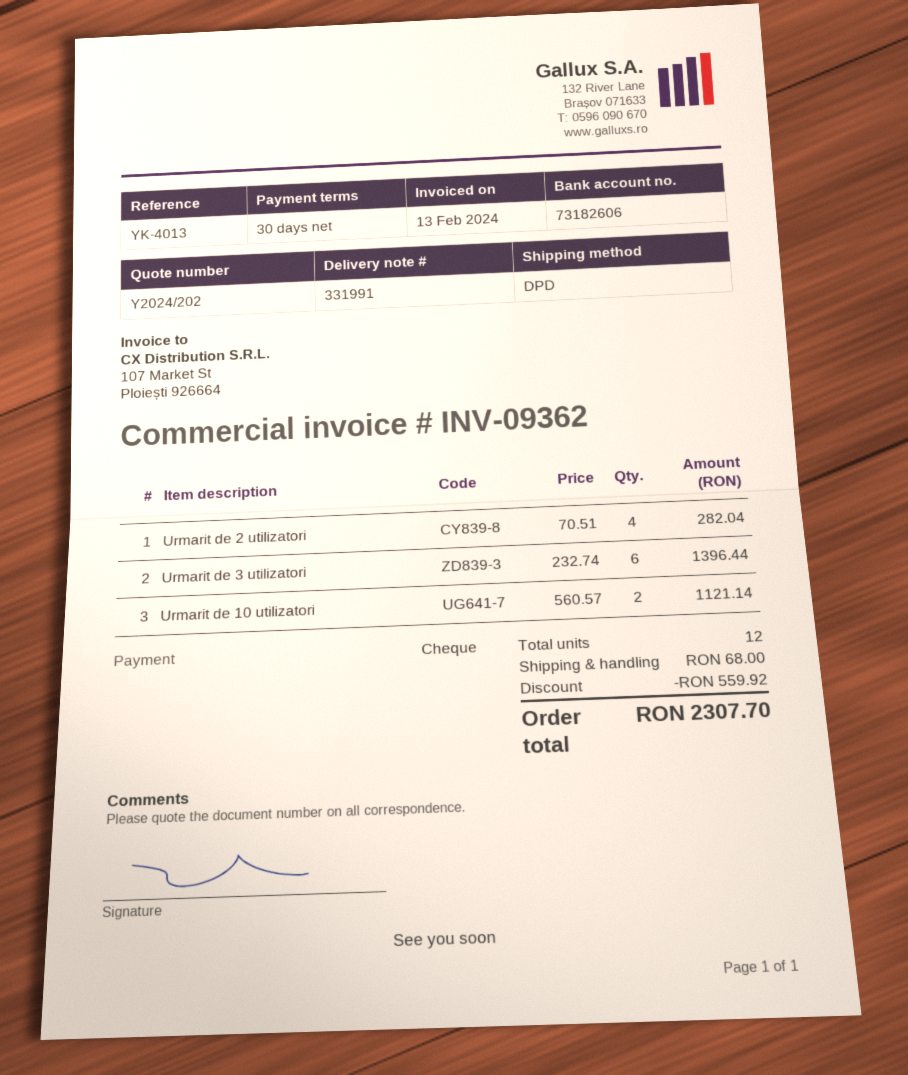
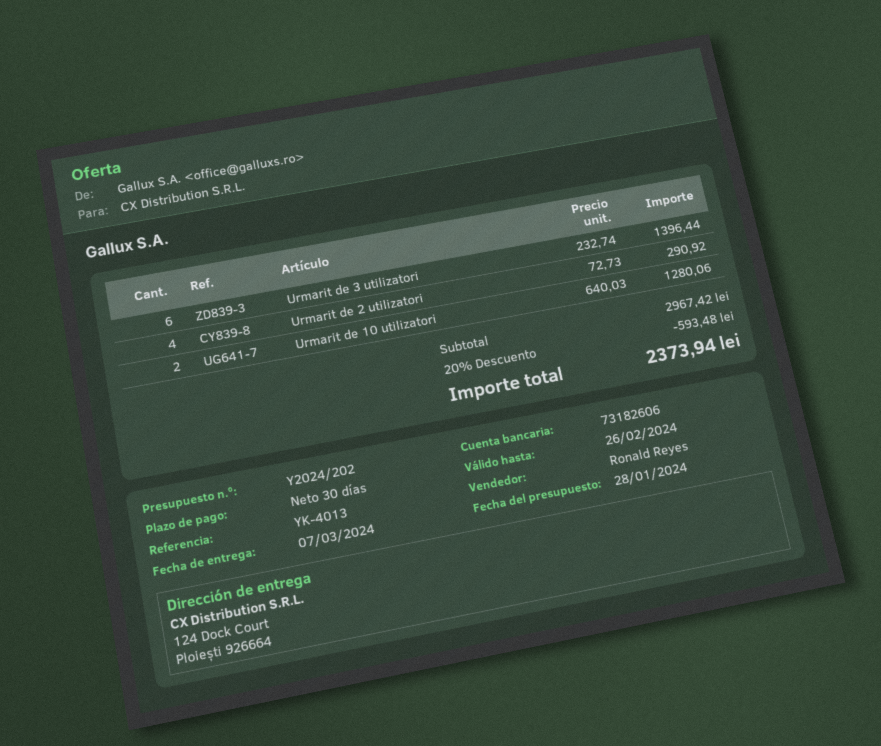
Urmarit de 2 utilizatori: 4 x 70.51 = 282.04 -> 4 x 72.73 = 290.92
Urmarit de 10 utilizatori: 2 x 560.57 = 1121.14 -> 2 x 640.03 = 1280.06
discount: 559.92 -> 593.48
shipping: 68.00 -> none
total: 2307.70 -> 2373.94

